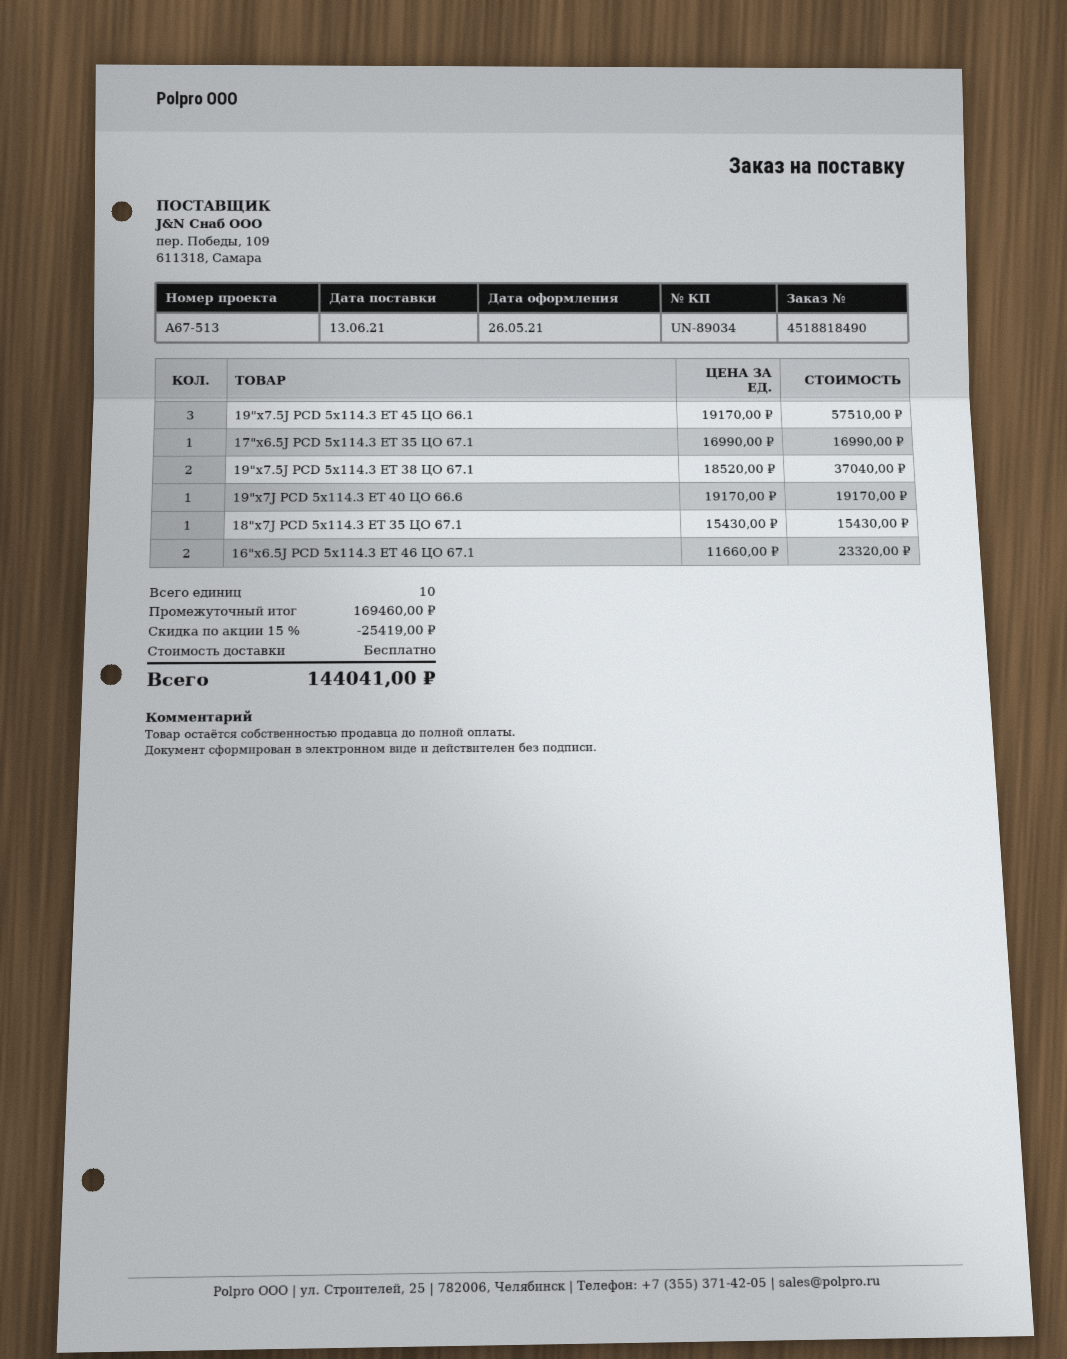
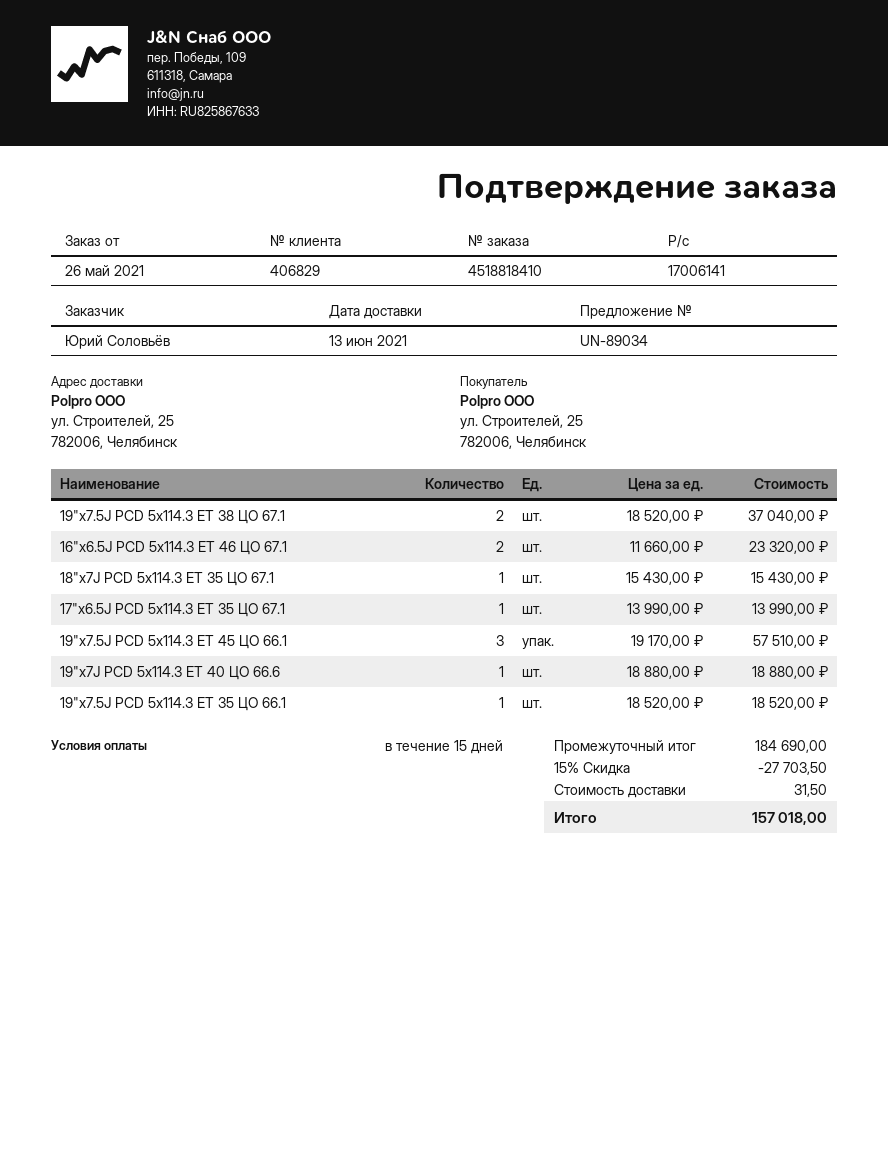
order number: 4518818490 -> 4518818410
17"x6.5J PCD 5x114.3 ЕТ 35 ЦО 67.1: 1 x 16990.00 = 16990.00 -> 1 x 13990.00 = 13990.00
19"x7J PCD 5x114.3 ЕТ 40 ЦО 66.6: 1 x 19170.00 = 19170.00 -> 1 x 18880.00 = 18880.00
19"x7.5J PCD 5x114.3 ЕТ 35 ЦО 66.1: none -> 1 x 18520.00 = 18520.00
subtotal: 169460.00 -> 184690.00
discount: 15% = 25419.00 -> 15% = 27703.50
shipping: 0.00 -> 31.50
total: 144041.00 -> 157018.00

